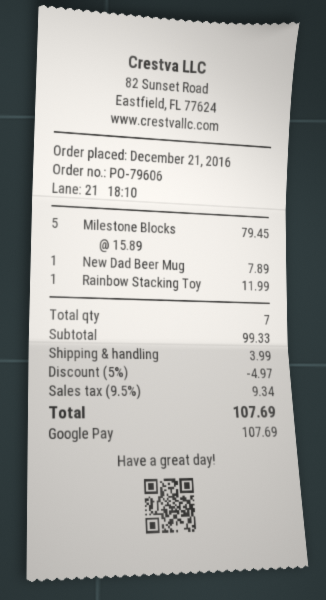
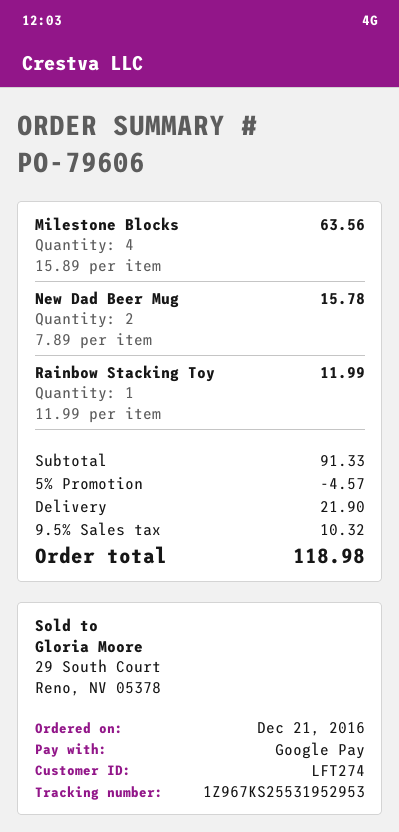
Milestone Blocks: 5 x 15.89 = 79.45 -> 4 x 15.89 = 63.56
New Dad Beer Mug: 1 x 7.89 = 7.89 -> 2 x 7.89 = 15.78
subtotal: 99.33 -> 91.33
discount: 5% = 4.97 -> 5% = 4.57
shipping: 3.99 -> 21.90
tax: 9.5% = 9.34 -> 9.5% = 10.32
total: 107.69 -> 118.98

